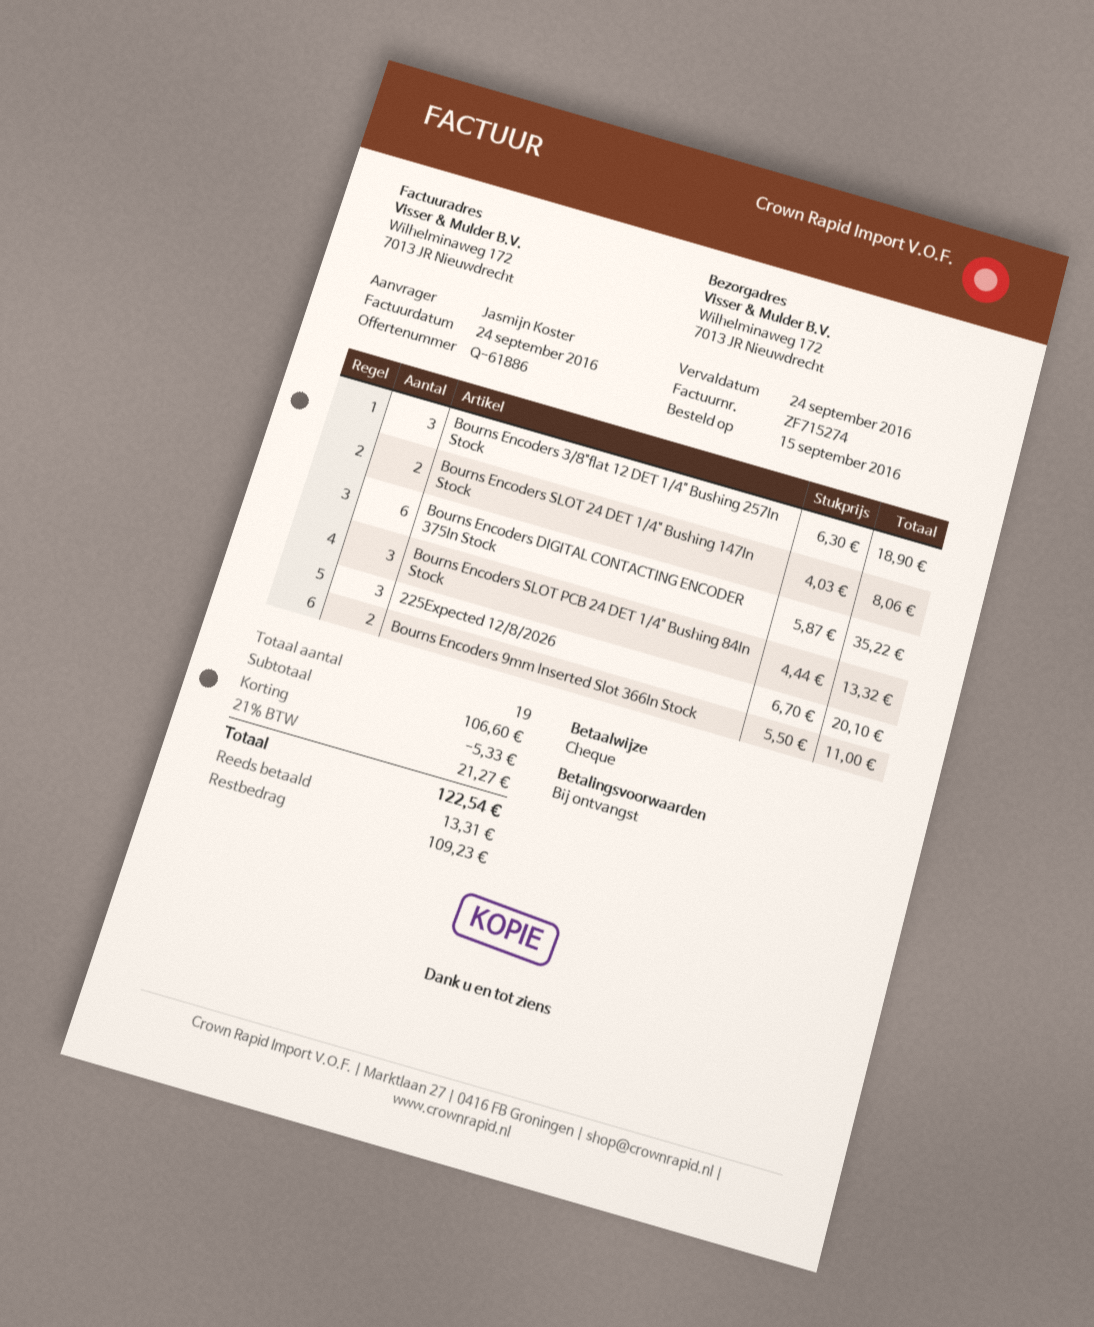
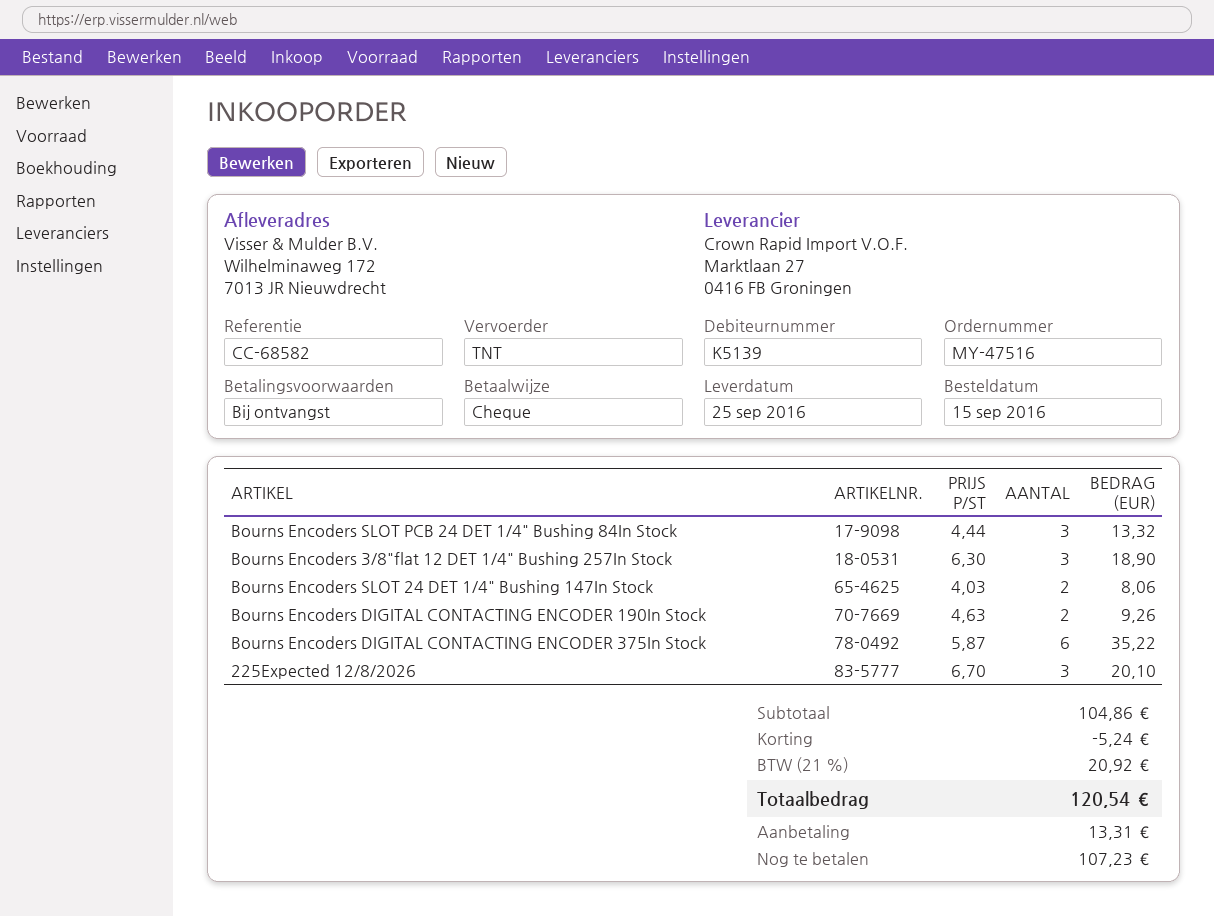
Bourns Encoders 9mm Inserted Slot 366In Stock: 2 x 5.50 = 11.00 -> none
Bourns Encoders DIGITAL CONTACTING ENCODER 190In Stock: none -> 2 x 4.63 = 9.26
subtotal: 106.60 -> 104.86
discount: 5.33 -> 5.24
tax: 21% = 21.27 -> 21% = 20.92
total: 122.54 -> 120.54
balance: 109.23 -> 107.23

